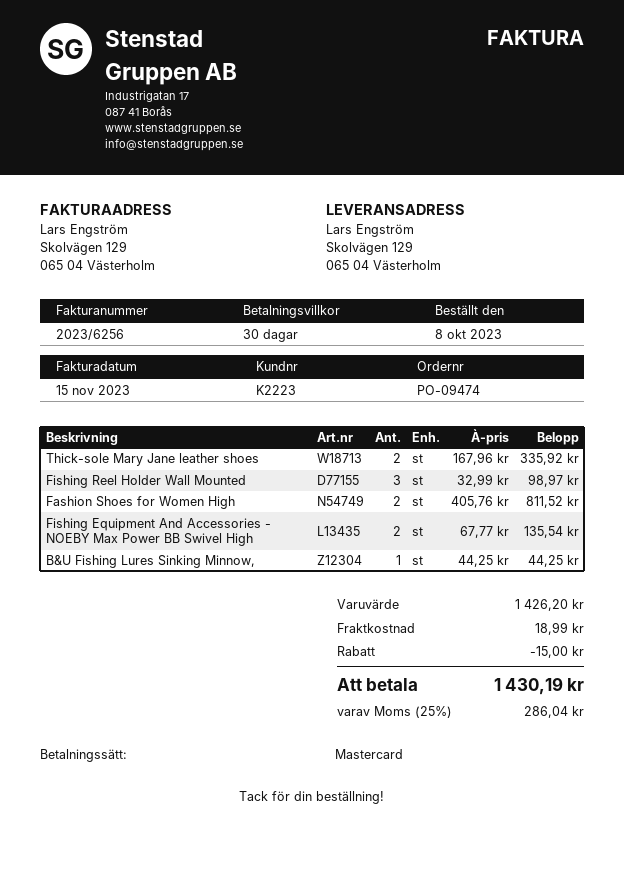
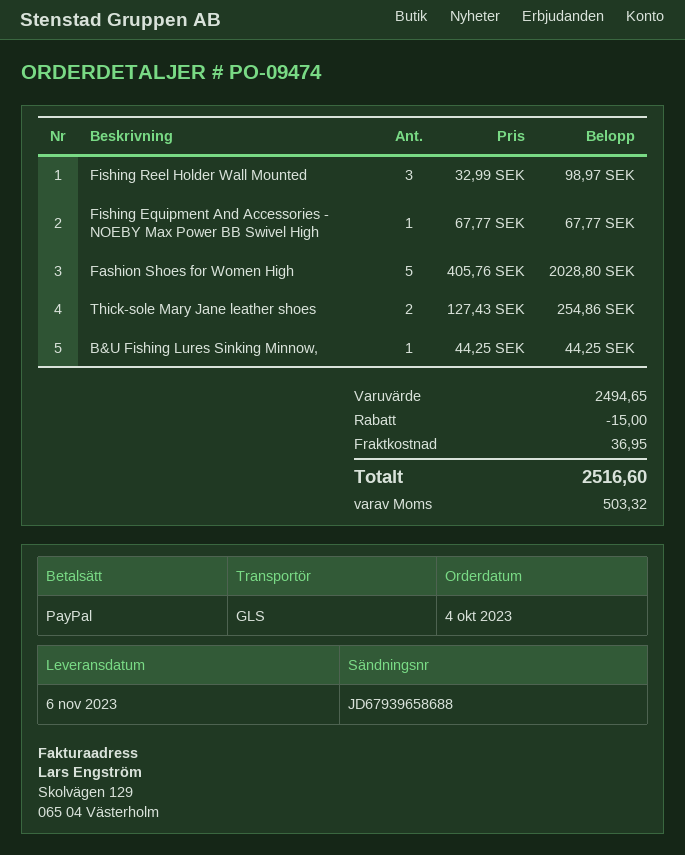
order date: 2023-10-08 -> 2023-10-04
payment method: Mastercard -> PayPal
Thick-sole Mary Jane leather shoes: 2 x 167.96 = 335.92 -> 2 x 127.43 = 254.86
Fashion Shoes for Women High: 2 x 405.76 = 811.52 -> 5 x 405.76 = 2028.80
Fishing Equipment And Accessories - NOEBY Max Power BB Swivel High: 2 x 67.77 = 135.54 -> 1 x 67.77 = 67.77
subtotal: 1426.20 -> 2494.65
shipping: 18.99 -> 36.95
tax: 286.04 -> 503.32
total: 1430.19 -> 2516.60

